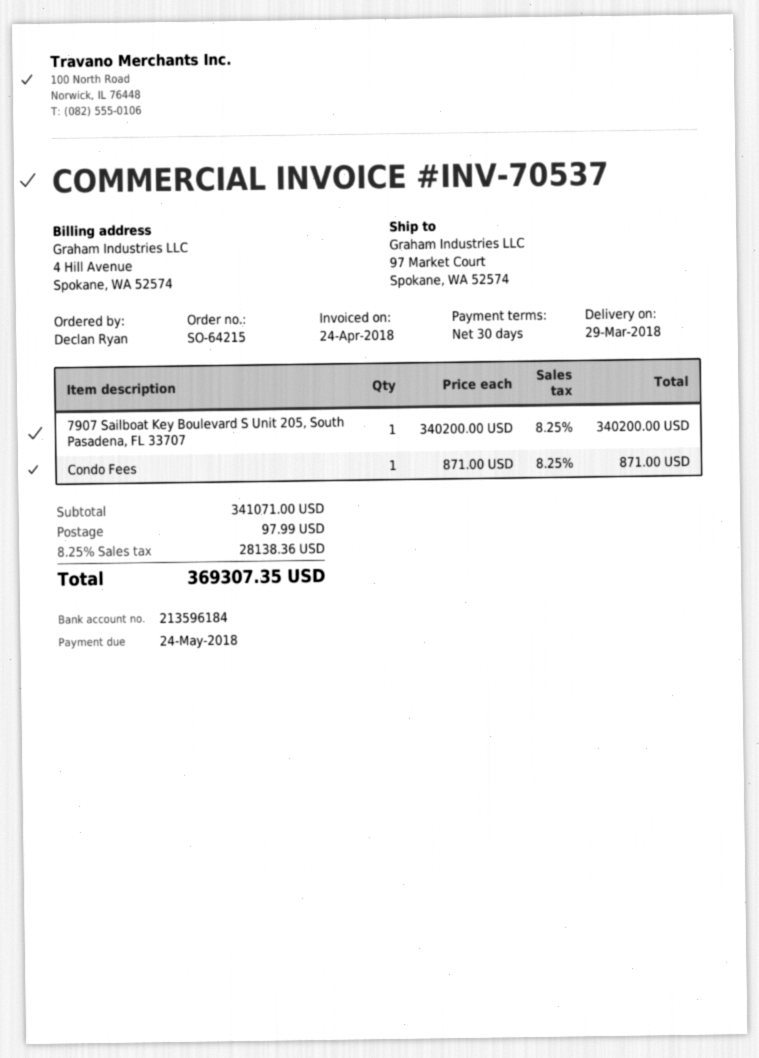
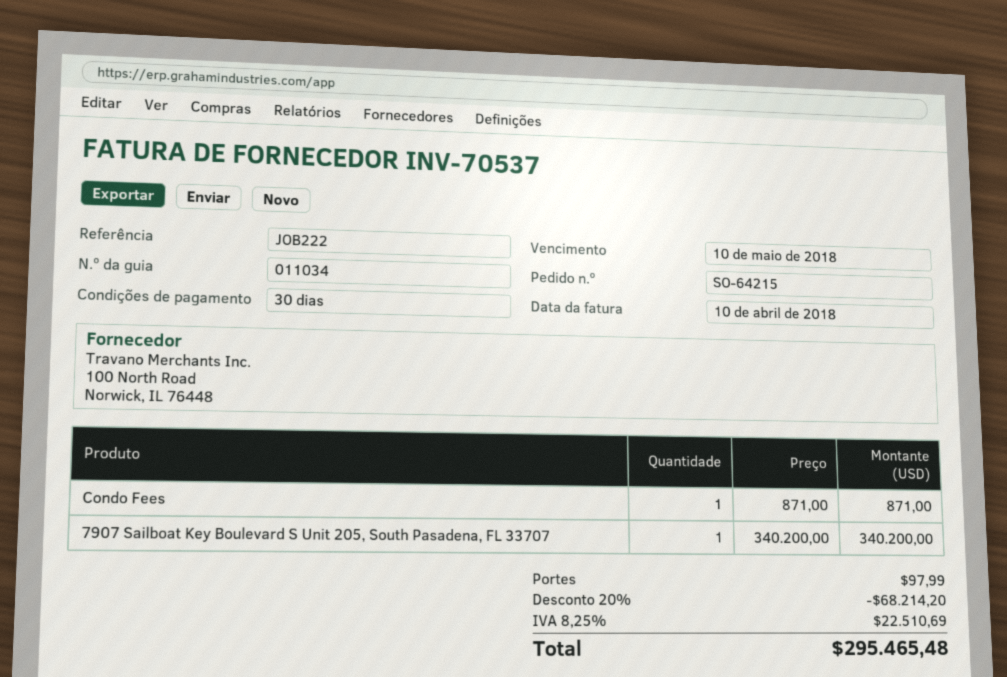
invoice date: 2018-04-24 -> 2018-04-10
due date: 2018-05-24 -> 2018-05-10
discount: none -> 20% = 68214.20
tax: 8.25% = 28138.36 -> 8.25% = 22510.69
total: 369307.35 -> 295465.48

